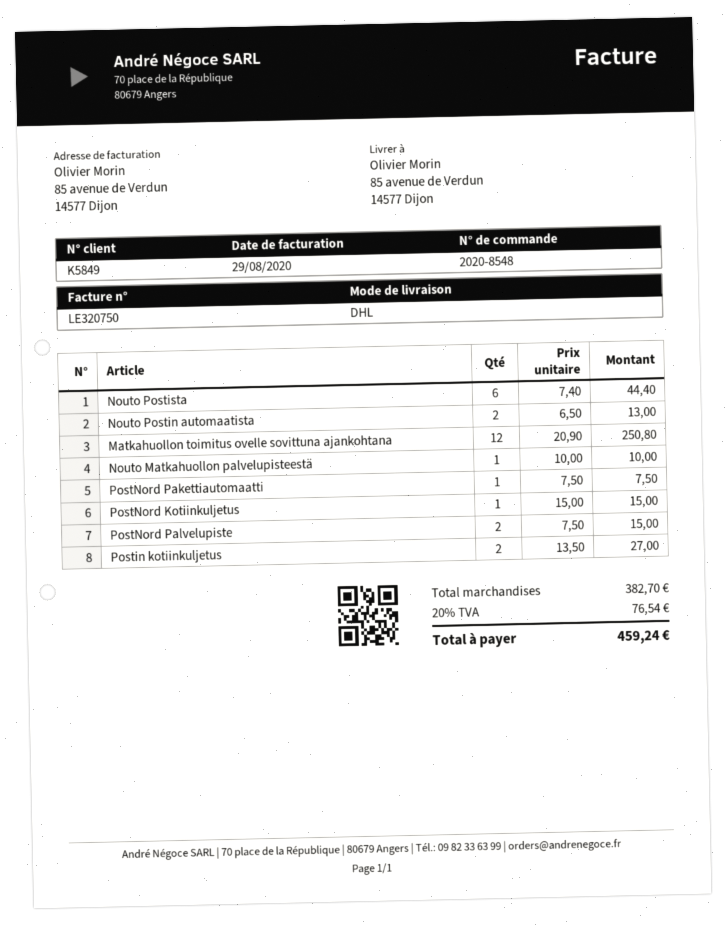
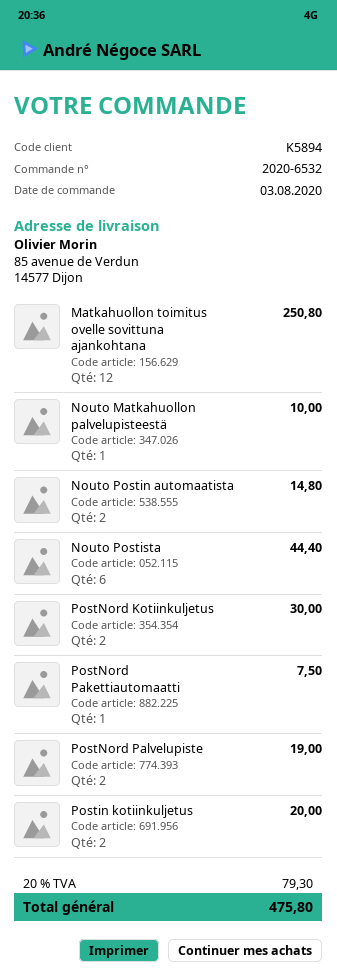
order number: 2020-8548 -> 2020-6532
customer number: K5849 -> K5894
Nouto Postin automaatista: 2 for 13.00 -> 2 for 14.80
PostNord Kotiinkuljetus: 1 for 15.00 -> 2 for 30.00
PostNord Palvelupiste: 2 for 15.00 -> 2 for 19.00
Postin kotiinkuljetus: 2 for 27.00 -> 2 for 20.00
tax: 20% = 76.54 -> 20% = 79.30
total: 459.24 -> 475.80

